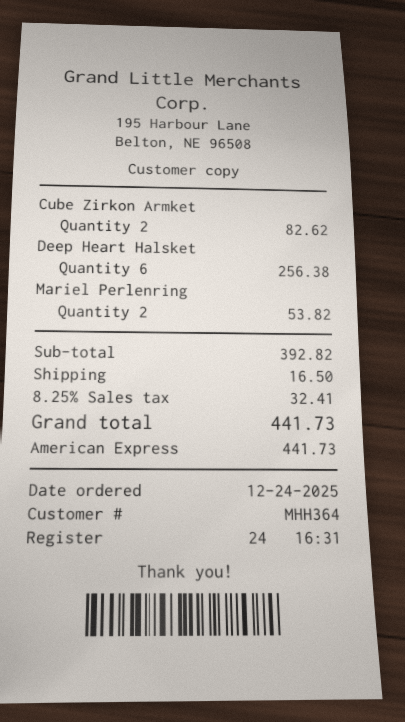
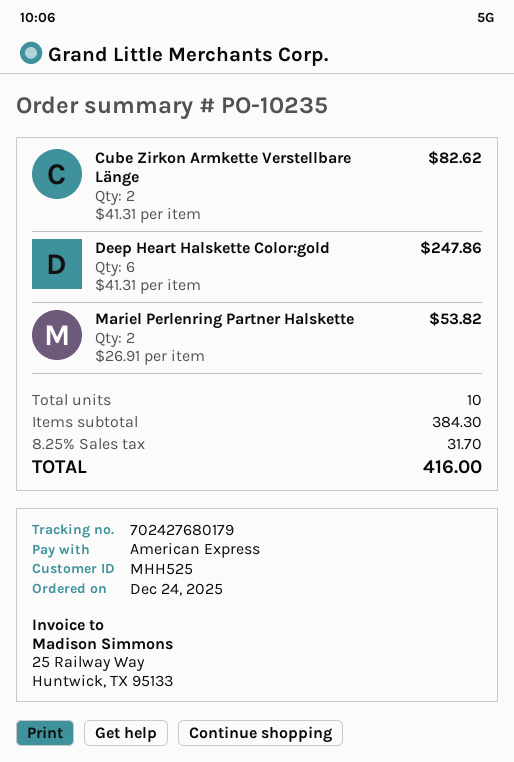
customer number: MHH364 -> MHH525
Deep Heart Halsket: 6 for 256.38 -> 6 for 247.86
subtotal: 392.82 -> 384.30
shipping: 16.50 -> none
tax: 8.25% = 32.41 -> 8.25% = 31.70
total: 441.73 -> 416.00

